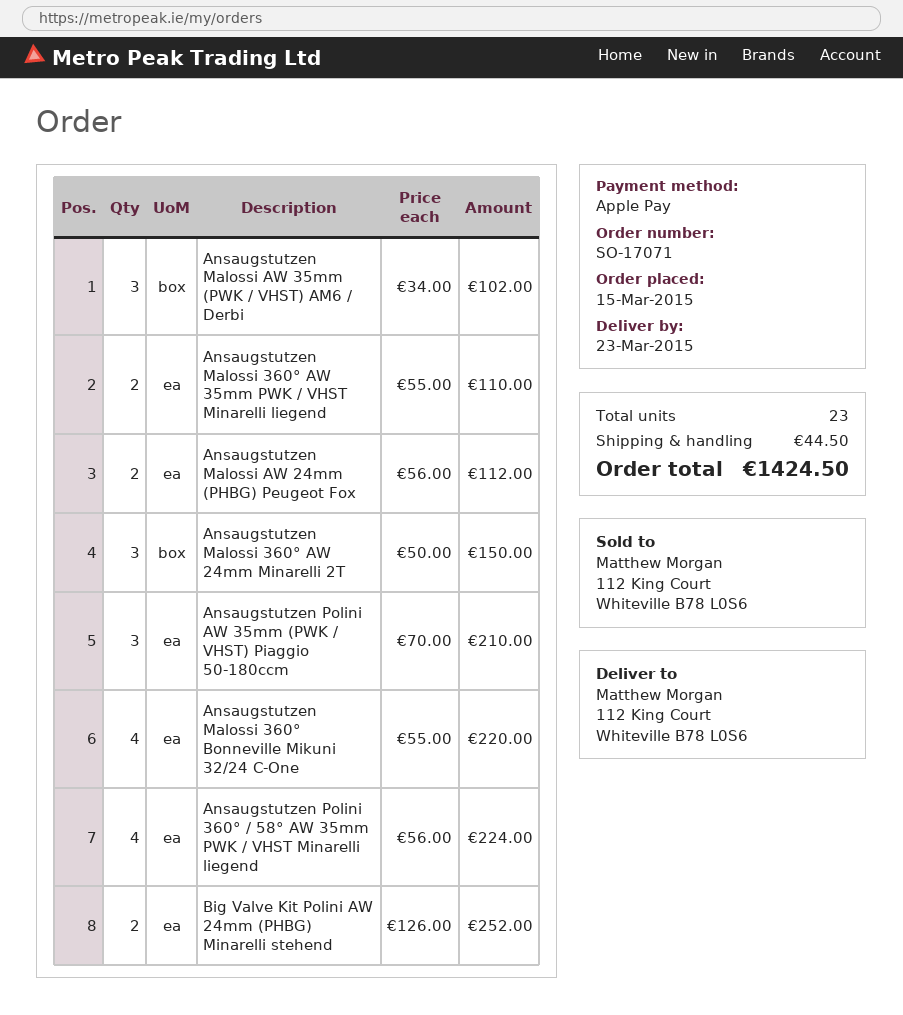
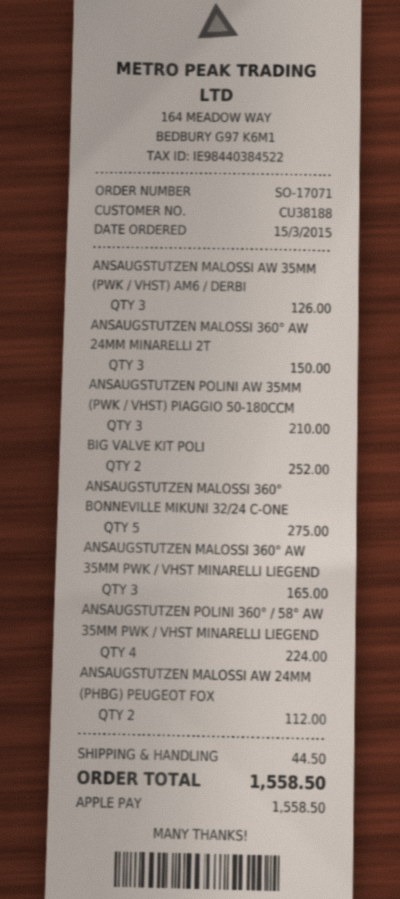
Ansaugstutzen Malossi AW 35mm (PWK / VHST) AM6 / Derbi: 3 for 102.00 -> 3 for 126.00
Ansaugstutzen Malossi 360° AW 35mm PWK / VHST Minarelli liegend: 2 for 110.00 -> 3 for 165.00
Ansaugstutzen Malossi 360° Bonneville Mikuni 32/24 C-One: 4 for 220.00 -> 5 for 275.00
total: 1424.50 -> 1558.50

